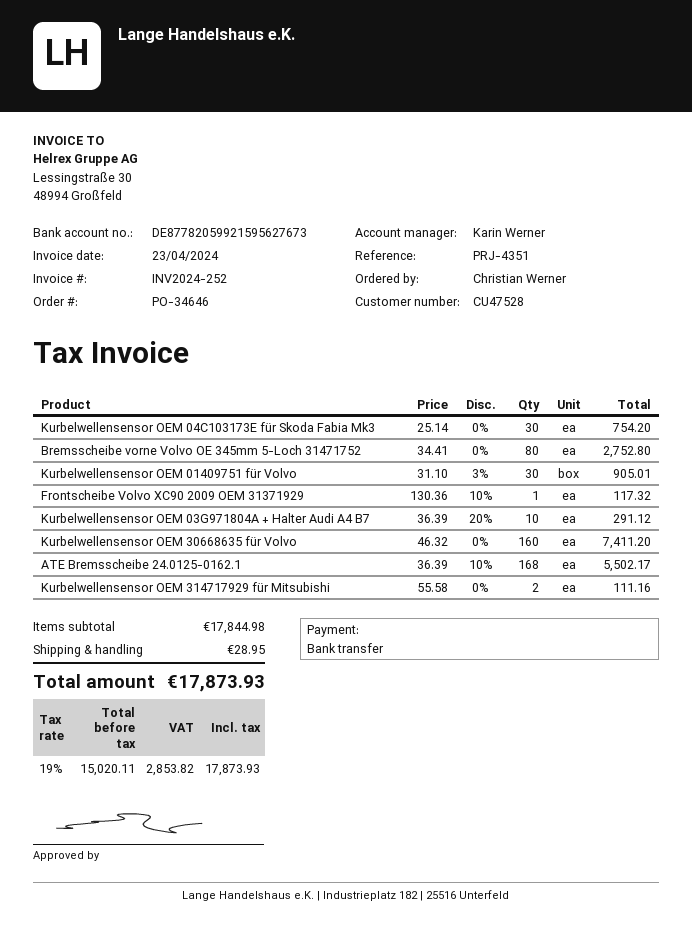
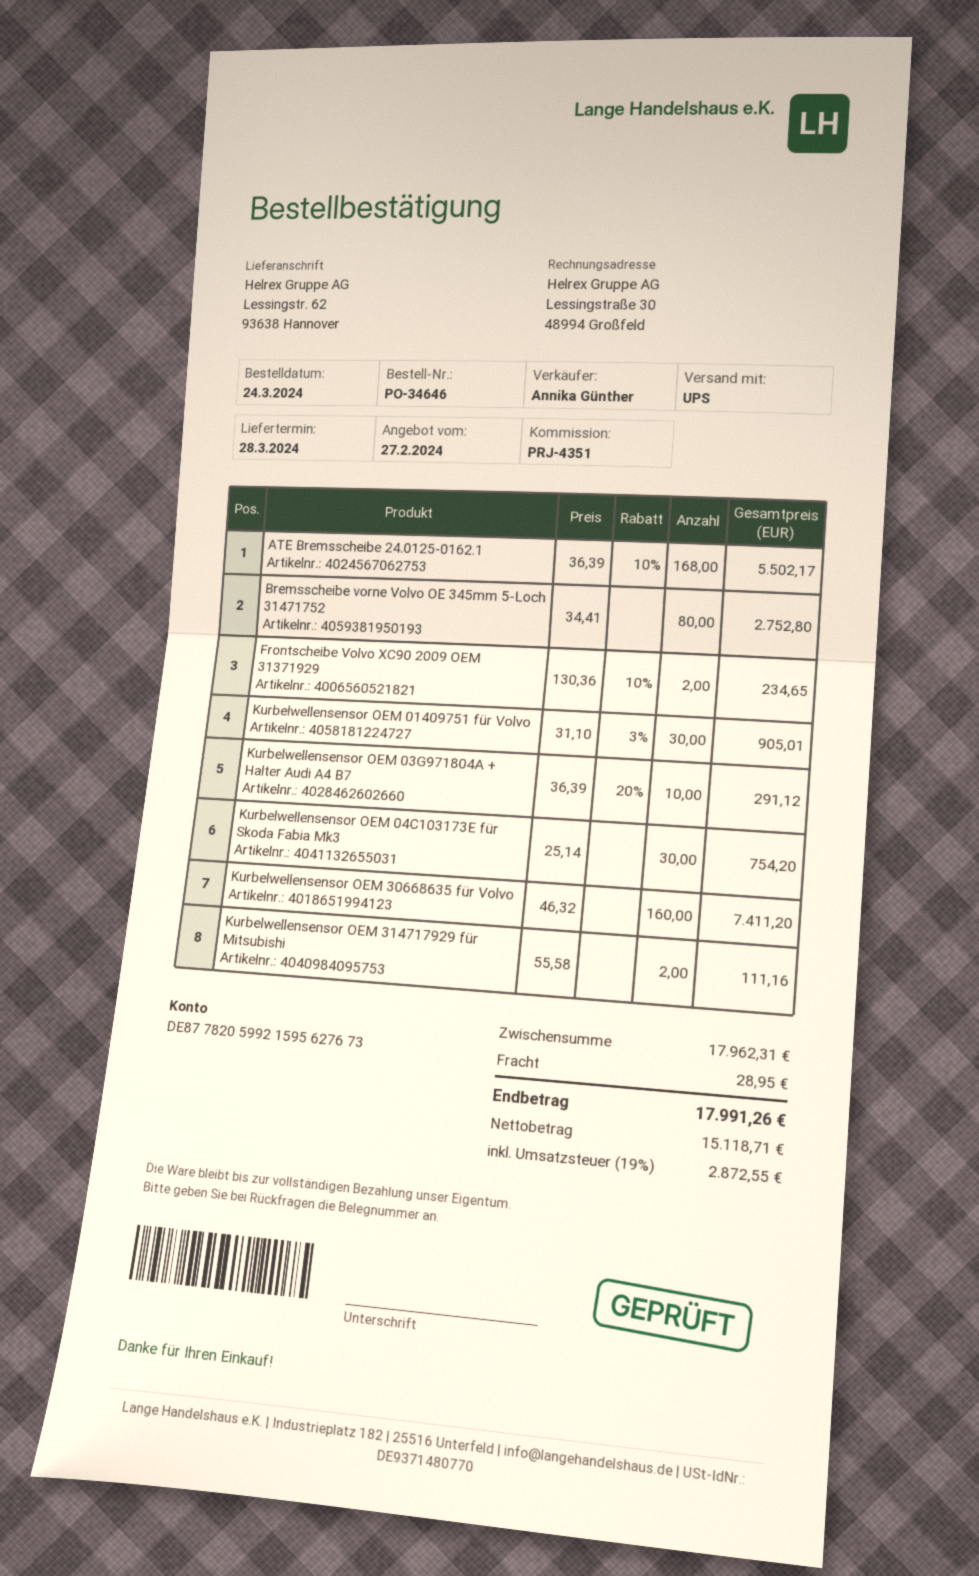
sales rep: Karin Werner -> Annika Günther
Frontscheibe Volvo XC90 2009 OEM 31371929: 1 x 130.36 - 10% = 117.32 -> 2 x 130.36 - 10% = 234.65
subtotal: 17844.98 -> 17962.31
net: 15020.11 -> 15118.71
tax: 19% = 2853.82 -> 19% = 2872.55
total: 17873.93 -> 17991.26

